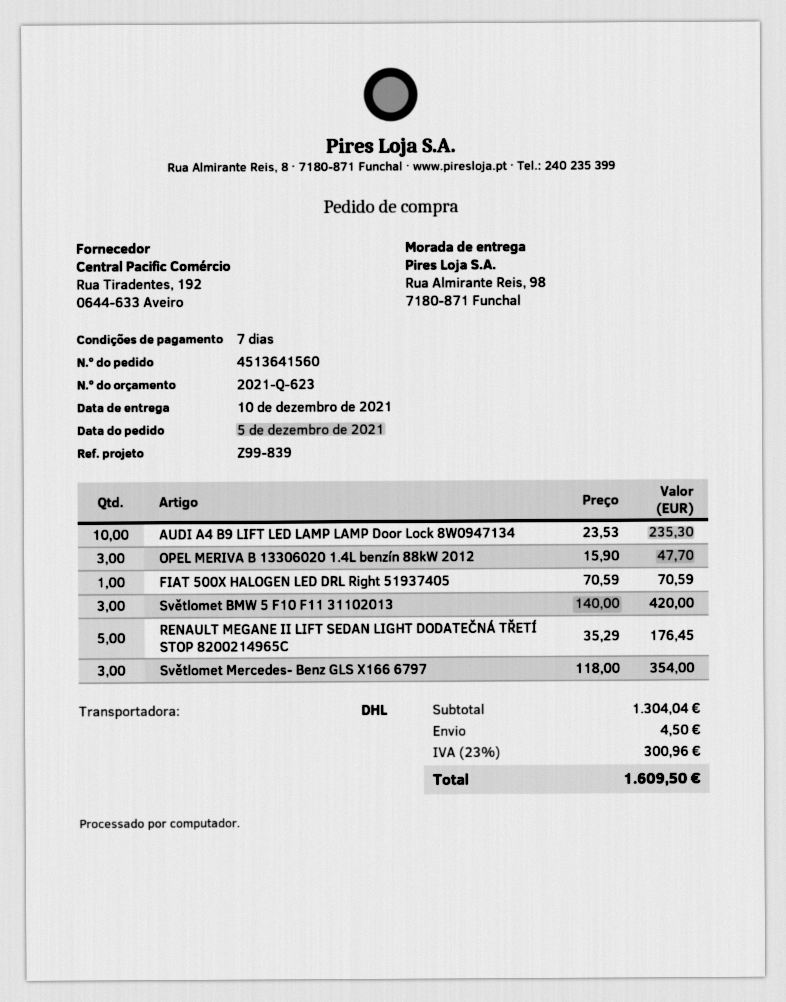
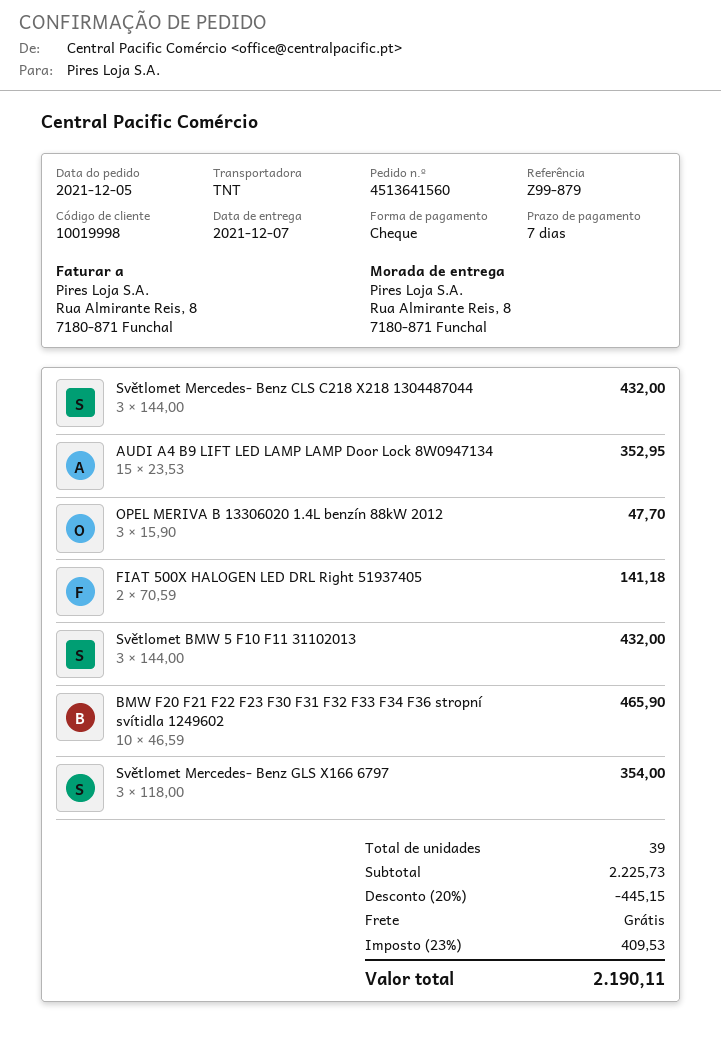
delivery date: 2021-12-10 -> 2021-12-07
reference: Z99-839 -> Z99-879
shipping method: DHL -> TNT
ship to: Rua Almirante Reis, 98, 7180-871 Funchal -> Rua Almirante Reis, 8, 7180-871 Funchal
AUDI A4 B9 LIFT LED LAMP LAMP Door Lock 8W0947134: 10 x 23.53 = 235.30 -> 15 x 23.53 = 352.95
FIAT 500X HALOGEN LED DRL Right 51937405: 1 x 70.59 = 70.59 -> 2 x 70.59 = 141.18
Světlomet BMW 5 F10 F11 31102013: 3 x 140.00 = 420.00 -> 3 x 144.00 = 432.00
RENAULT MEGANE II LIFT SEDAN LIGHT DODATEČNÁ TŘETÍ STOP 8200214965C: 5 x 35.29 = 176.45 -> none
Světlomet Mercedes- Benz CLS C218 X218 1304487044: none -> 3 x 144.00 = 432.00
BMW F20 F21 F22 F23 F30 F31 F32 F33 F34 F36 stropní svítidla 1249602: none -> 10 x 46.59 = 465.90
subtotal: 1304.04 -> 2225.73
discount: none -> 20% = 445.15
shipping: 4.50 -> 0.00
tax: 23% = 300.96 -> 23% = 409.53
total: 1609.50 -> 2190.11

